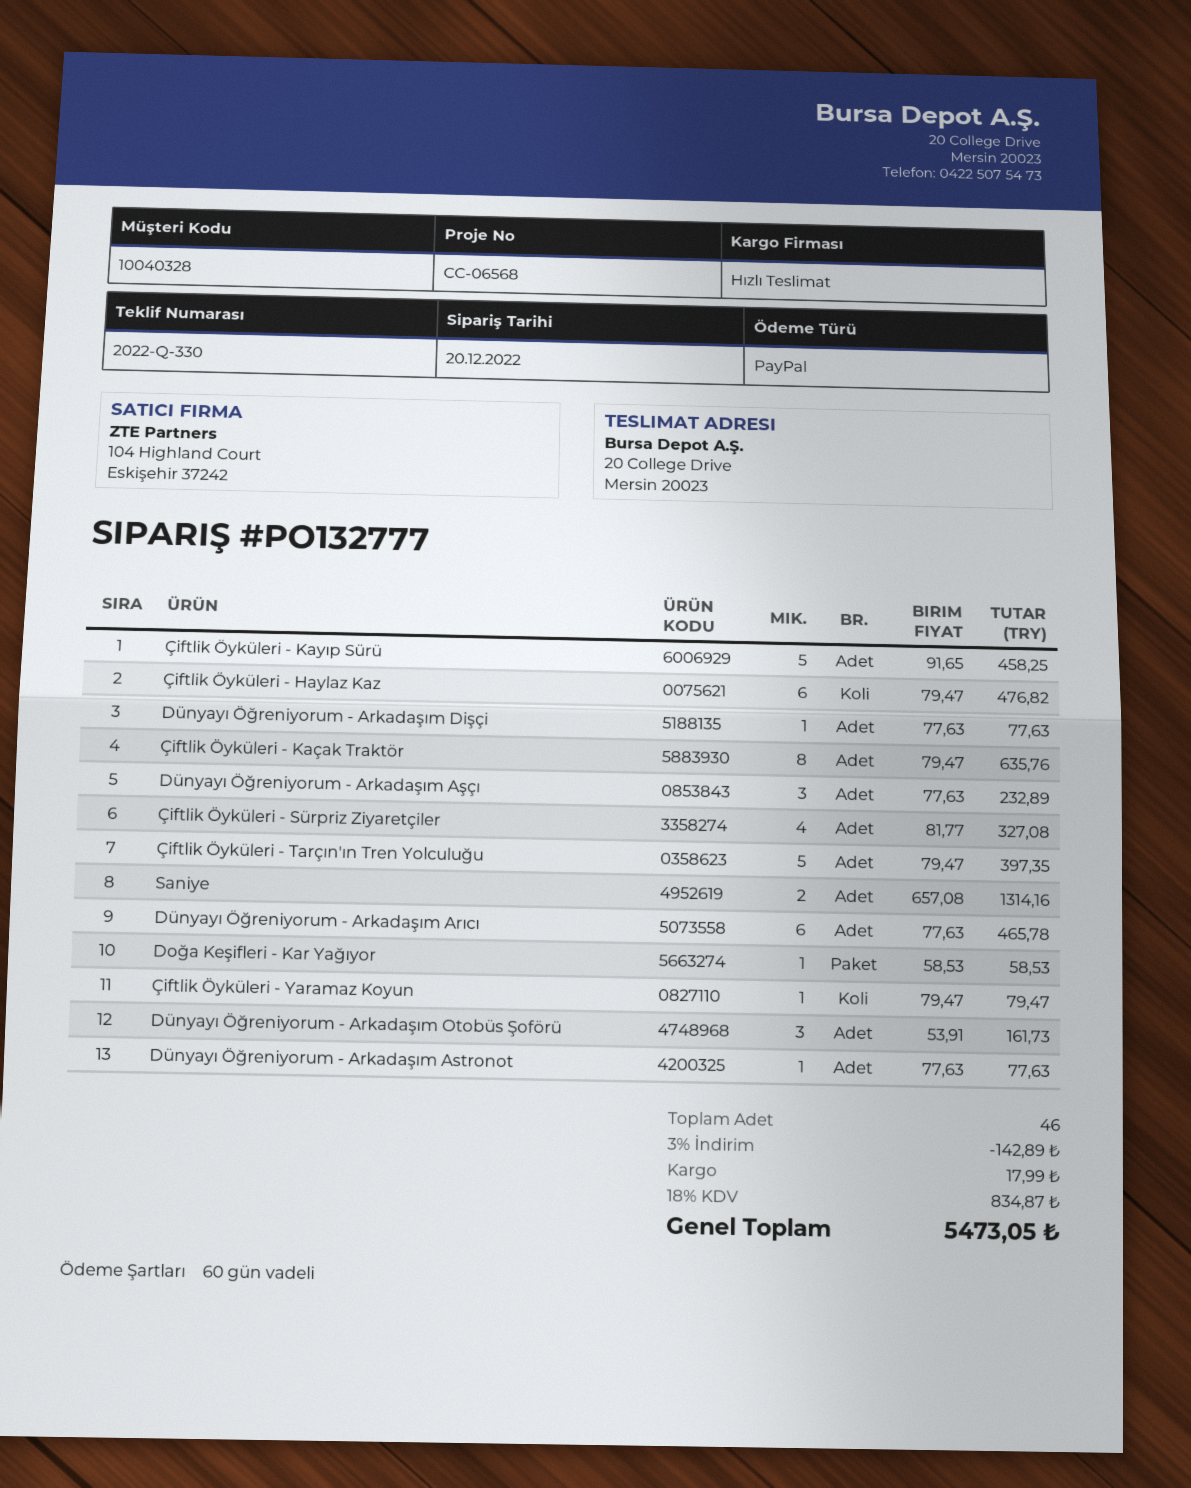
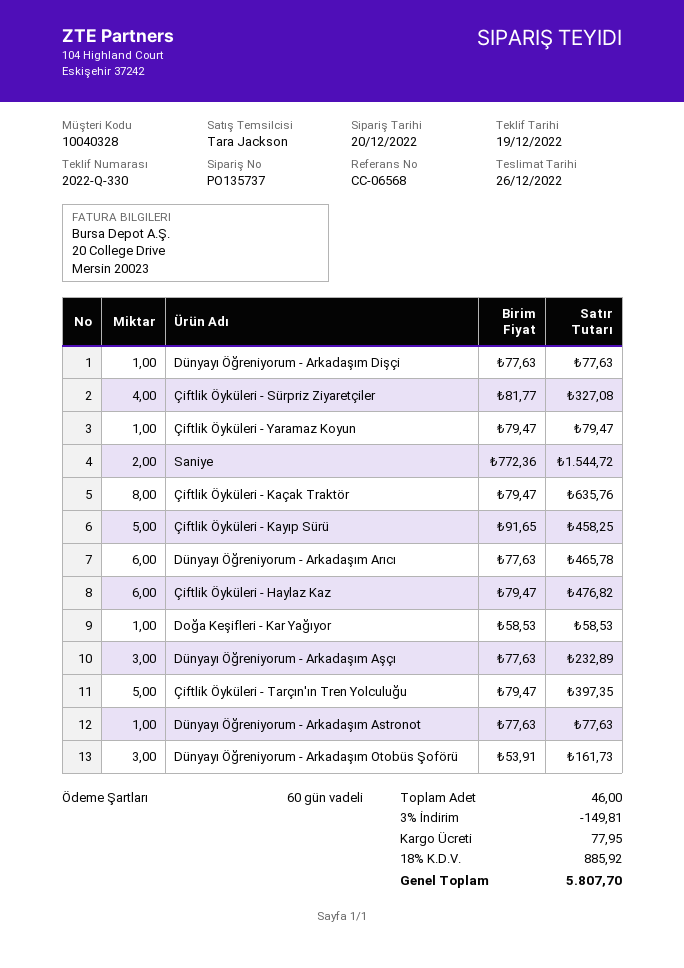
order number: PO132777 -> PO135737
Saniye: 2 x 657.08 = 1314.16 -> 2 x 772.36 = 1544.72
discount: 3% = 142.89 -> 3% = 149.81
shipping: 17.99 -> 77.95
tax: 18% = 834.87 -> 18% = 885.92
total: 5473.05 -> 5807.70

